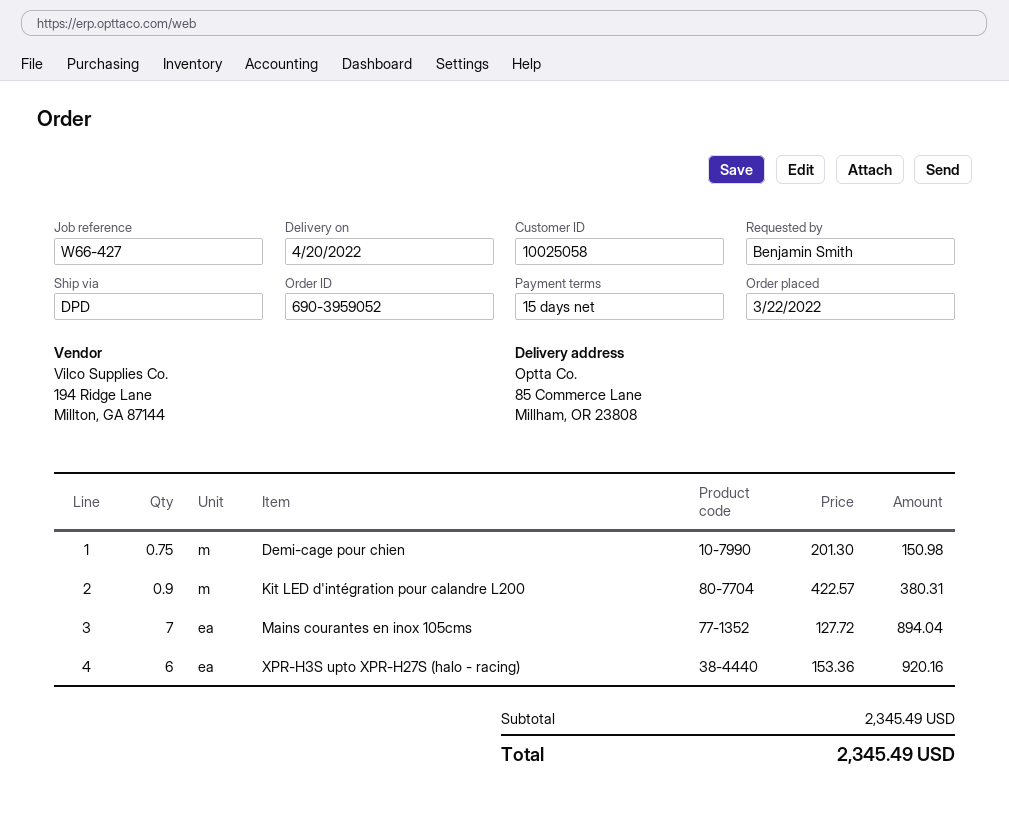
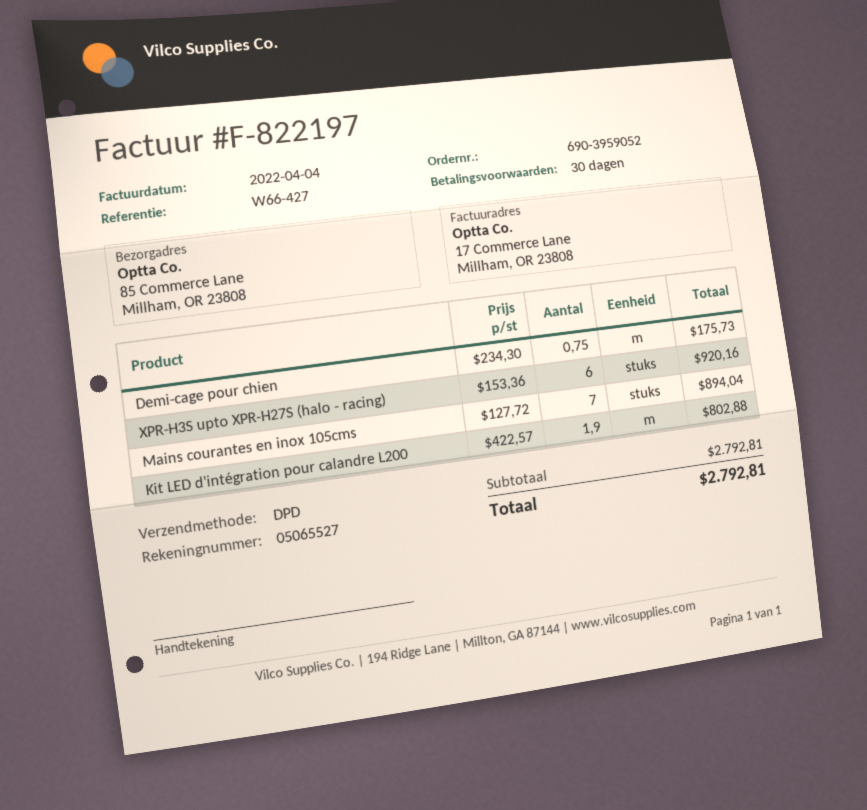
payment terms: 15 days -> 30 days
Demi-cage pour chien: 0.75 x 201.30 = 150.98 -> 0.75 x 234.30 = 175.73
Kit LED d'intégration pour calandre L200: 0.9 x 422.57 = 380.31 -> 1.9 x 422.57 = 802.88
subtotal: 2345.49 -> 2792.81
total: 2345.49 -> 2792.81

